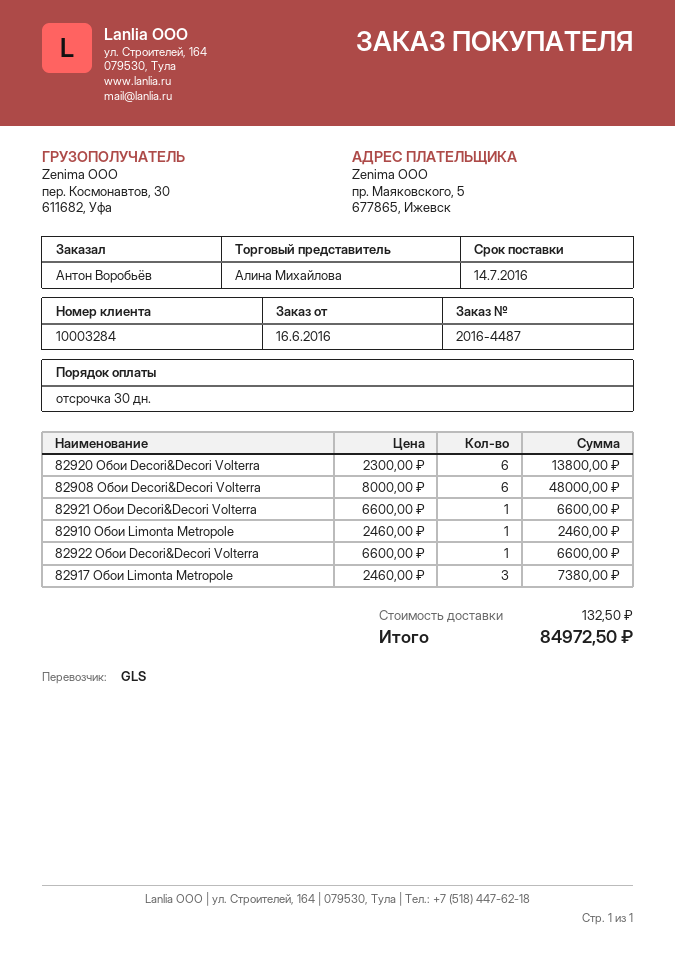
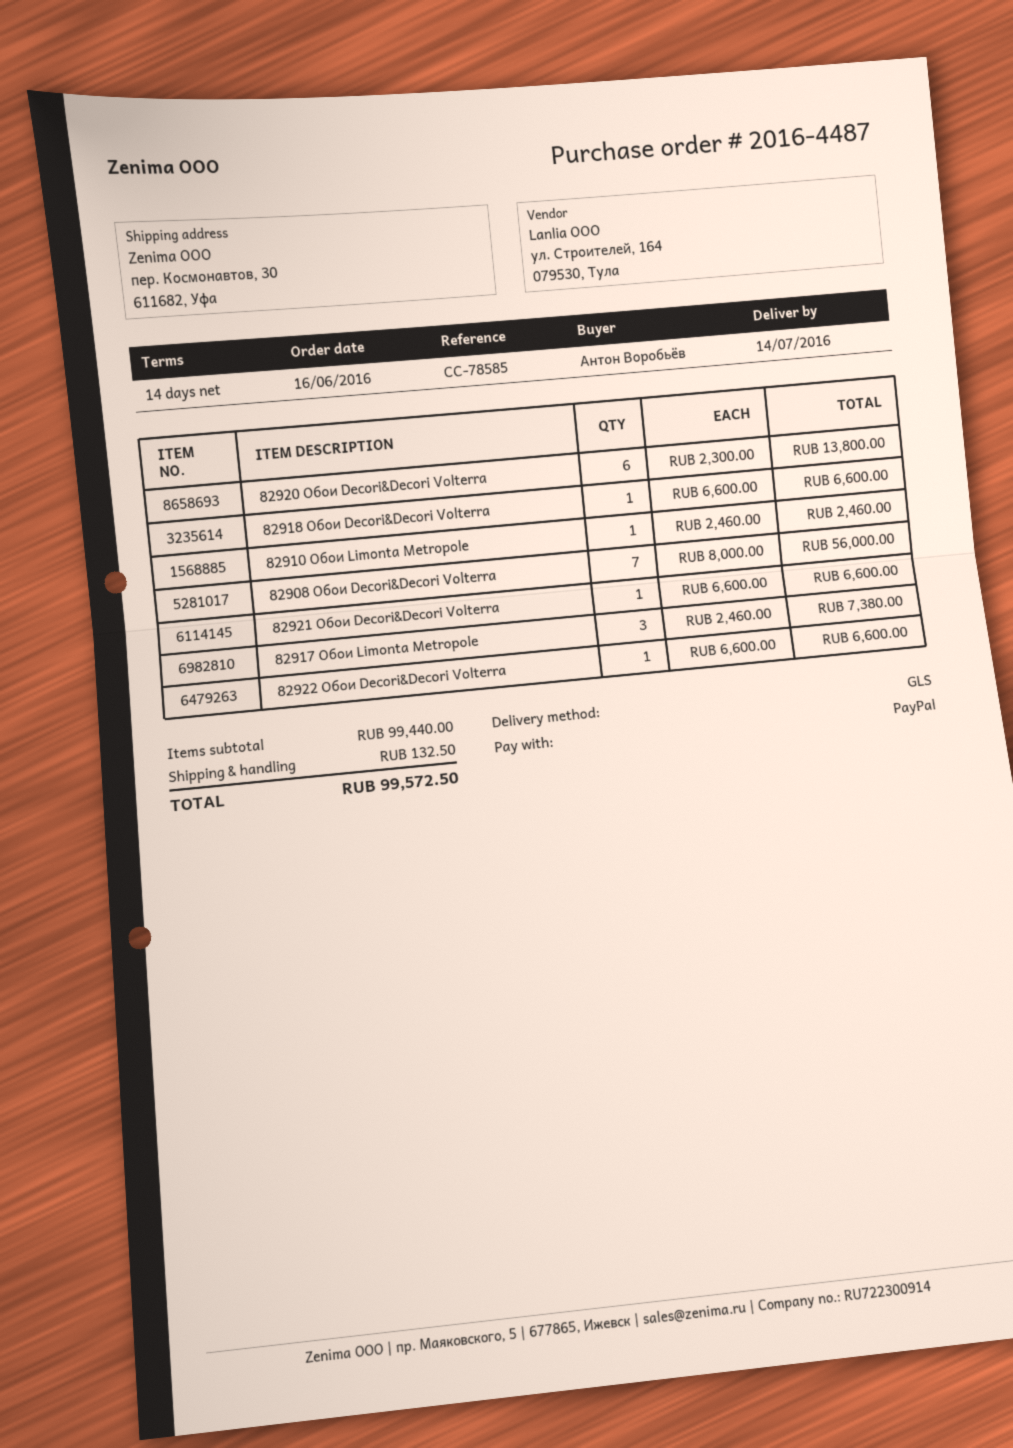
payment terms: 30 days -> 14 days
82908 Обои Decori&Decori Volterra: 6 x 8000.00 = 48000.00 -> 7 x 8000.00 = 56000.00
82918 Обои Decori&Decori Volterra: none -> 1 x 6600.00 = 6600.00
total: 84972.50 -> 99572.50

